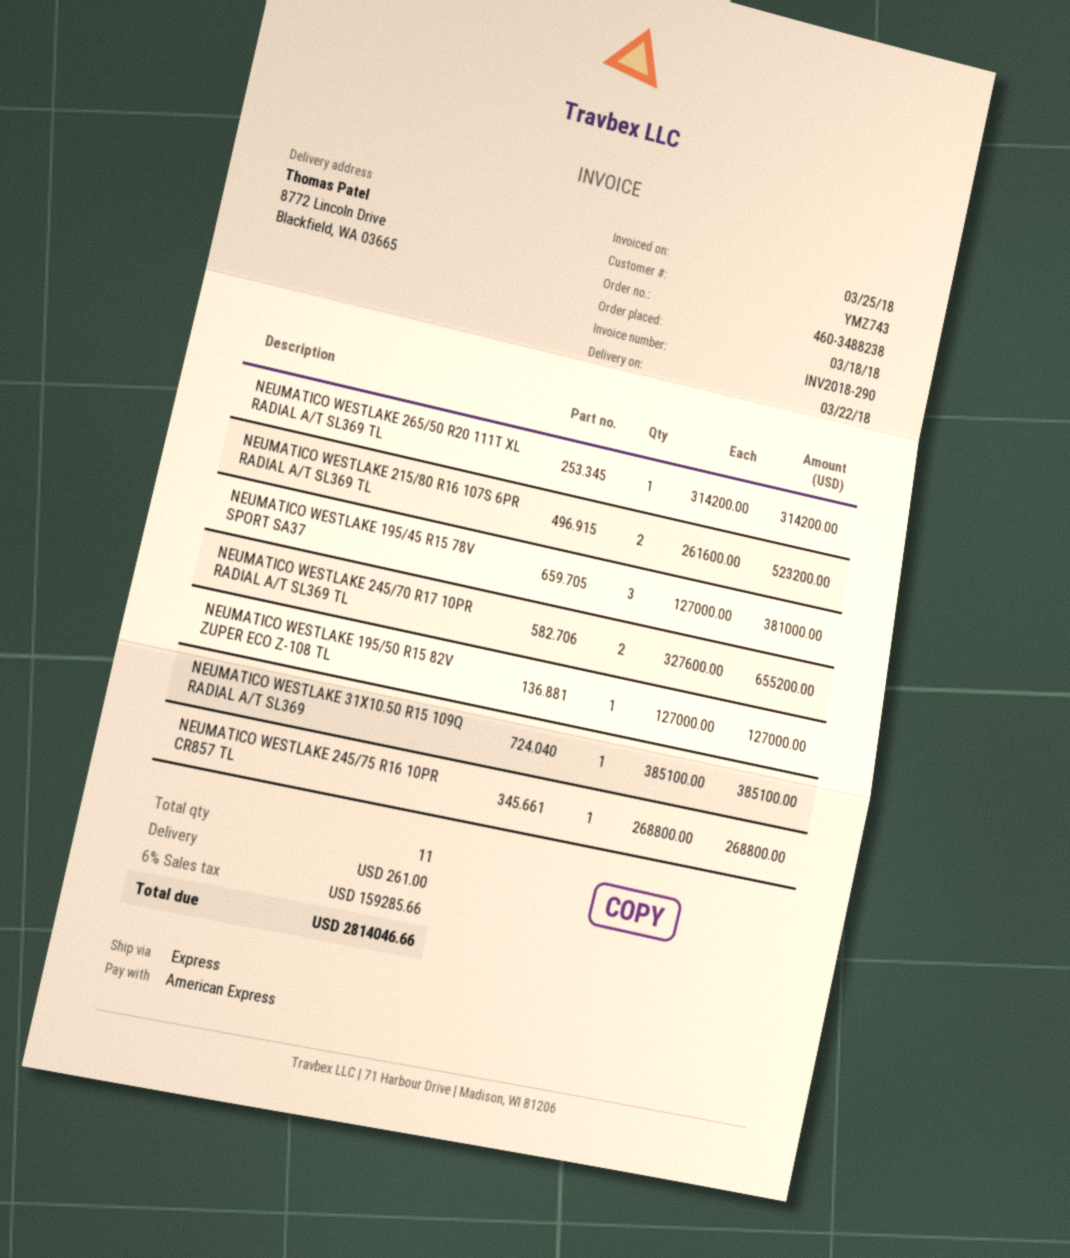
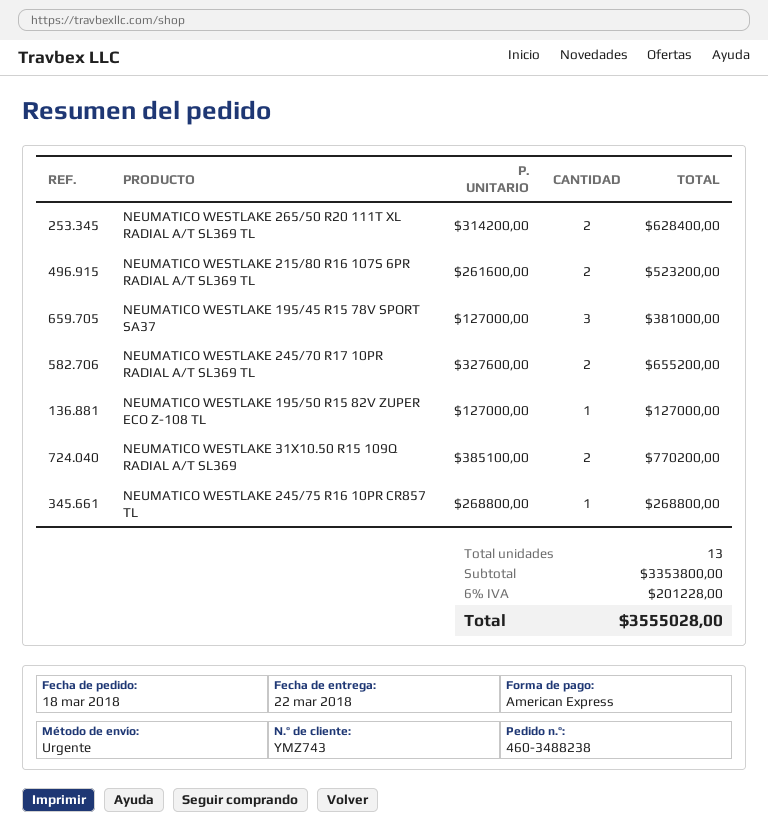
NEUMATICO WESTLAKE 265/50 R20 111T XL RADIAL A/T SL369 TL: 1 x 314200.00 = 314200.00 -> 2 x 314200.00 = 628400.00
NEUMATICO WESTLAKE 31X10.50 R15 109Q RADIAL A/T SL369: 1 x 385100.00 = 385100.00 -> 2 x 385100.00 = 770200.00
total quantity: 11 -> 13
shipping: 261.00 -> none
tax: 6% = 159285.66 -> 6% = 201228.00
total: 2814046.66 -> 3555028.00

